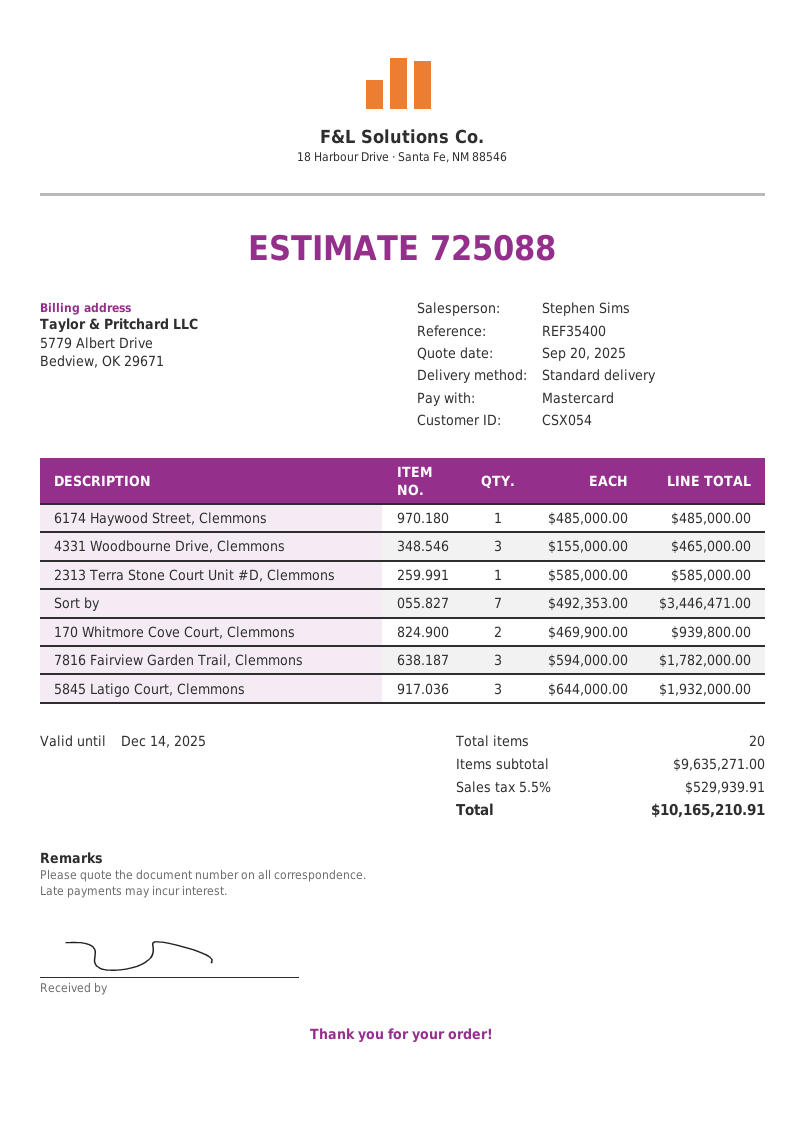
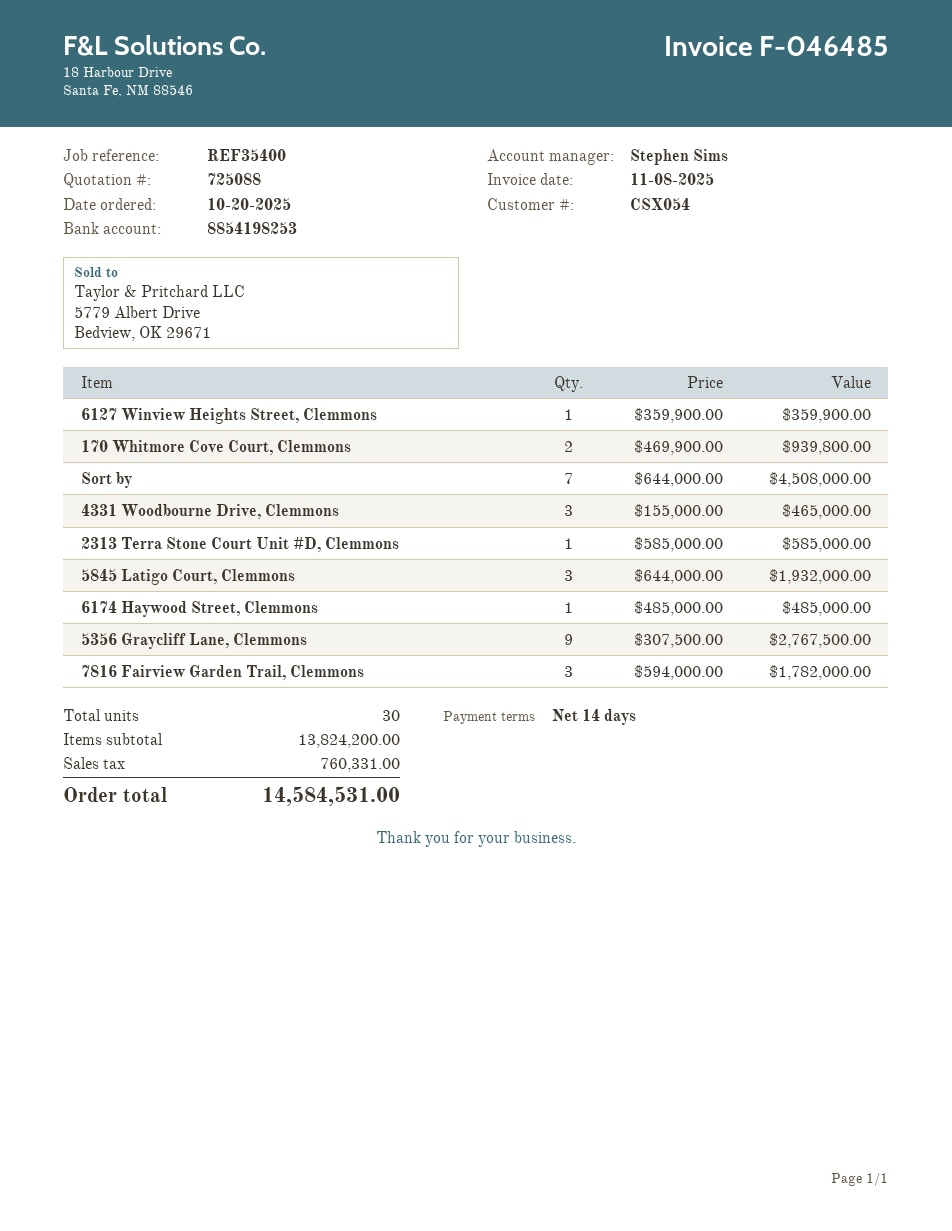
Sort by: 7 x 492353.00 = 3446471.00 -> 7 x 644000.00 = 4508000.00
6127 Winview Heights Street, Clemmons: none -> 1 x 359900.00 = 359900.00
5356 Graycliff Lane, Clemmons: none -> 9 x 307500.00 = 2767500.00
total quantity: 20 -> 30
subtotal: 9635271.00 -> 13824200.00
tax: 529939.91 -> 760331.00
total: 10165210.91 -> 14584531.00

